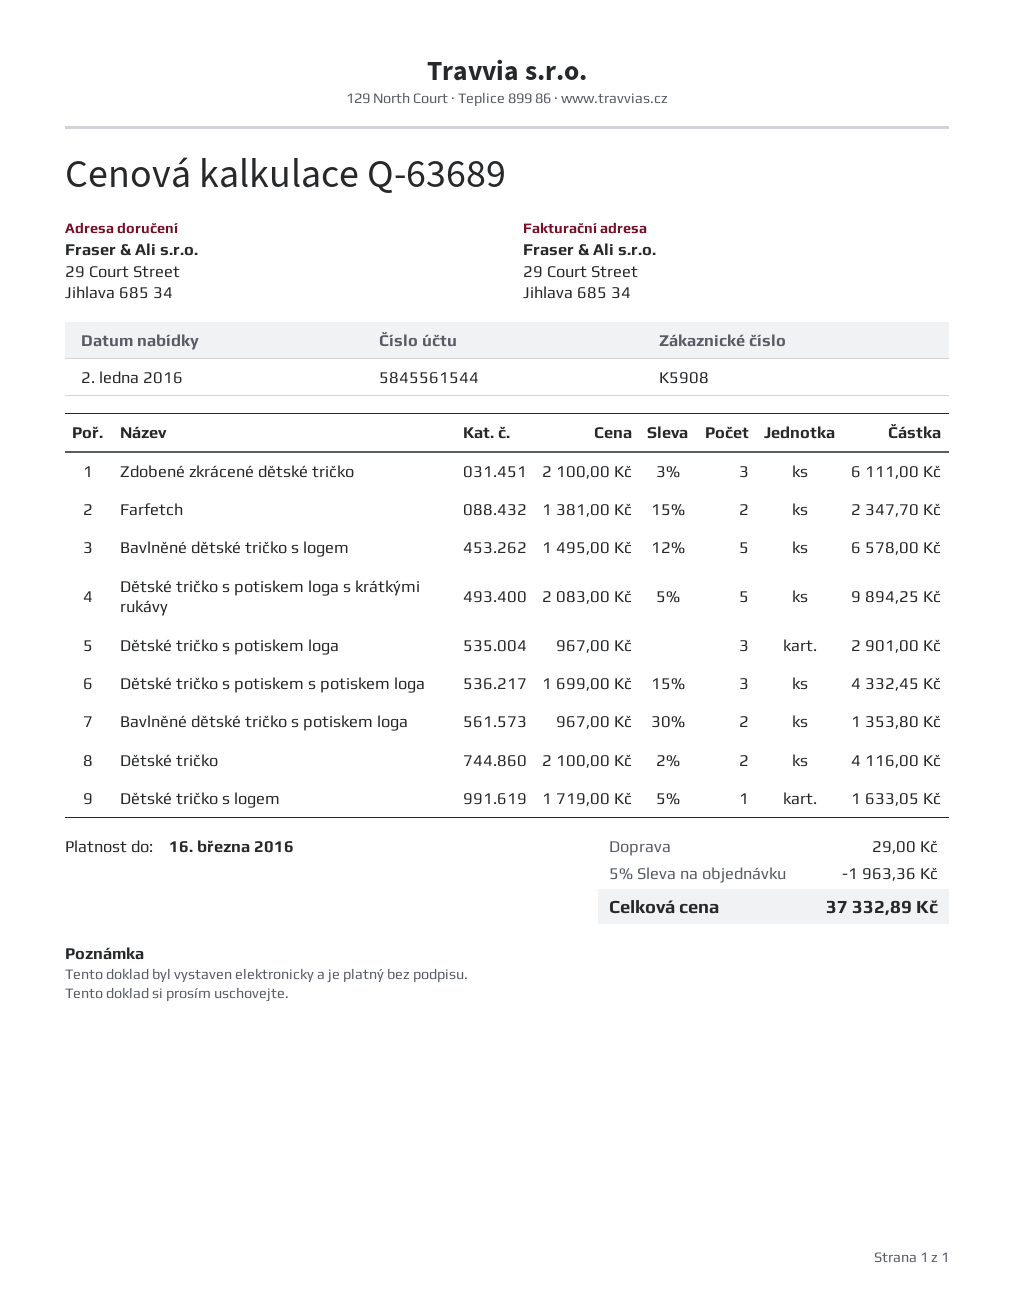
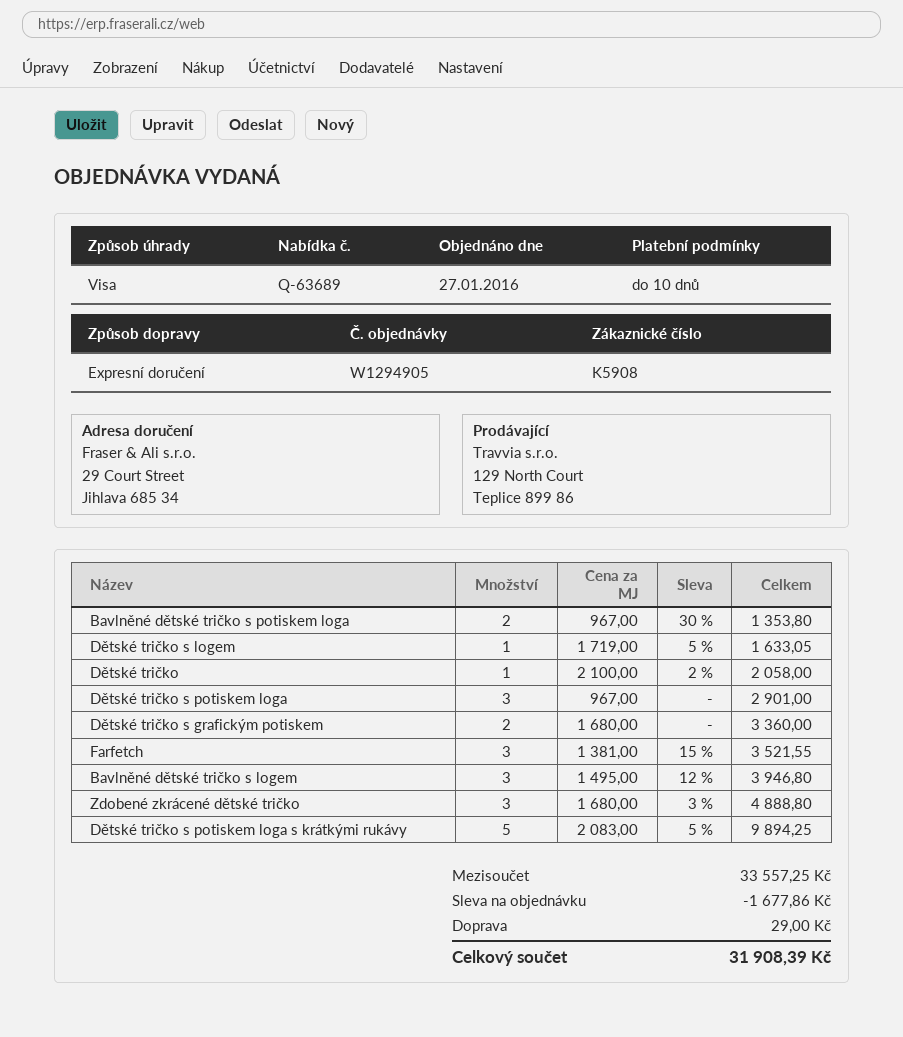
Zdobené zkrácené dětské tričko: 3 x 2100.00 - 3% = 6111.00 -> 3 x 1680.00 - 3% = 4888.80
Farfetch: 2 x 1381.00 - 15% = 2347.70 -> 3 x 1381.00 - 15% = 3521.55
Bavlněné dětské tričko s logem: 5 x 1495.00 - 12% = 6578.00 -> 3 x 1495.00 - 12% = 3946.80
Dětské tričko s potiskem s potiskem loga: 3 x 1699.00 - 15% = 4332.45 -> none
Dětské tričko: 2 x 2100.00 - 2% = 4116.00 -> 1 x 2100.00 - 2% = 2058.00
Dětské tričko s grafickým potiskem: none -> 2 x 1680.00 = 3360.00
discount: 1963.36 -> 1677.86
total: 37332.89 -> 31908.39

